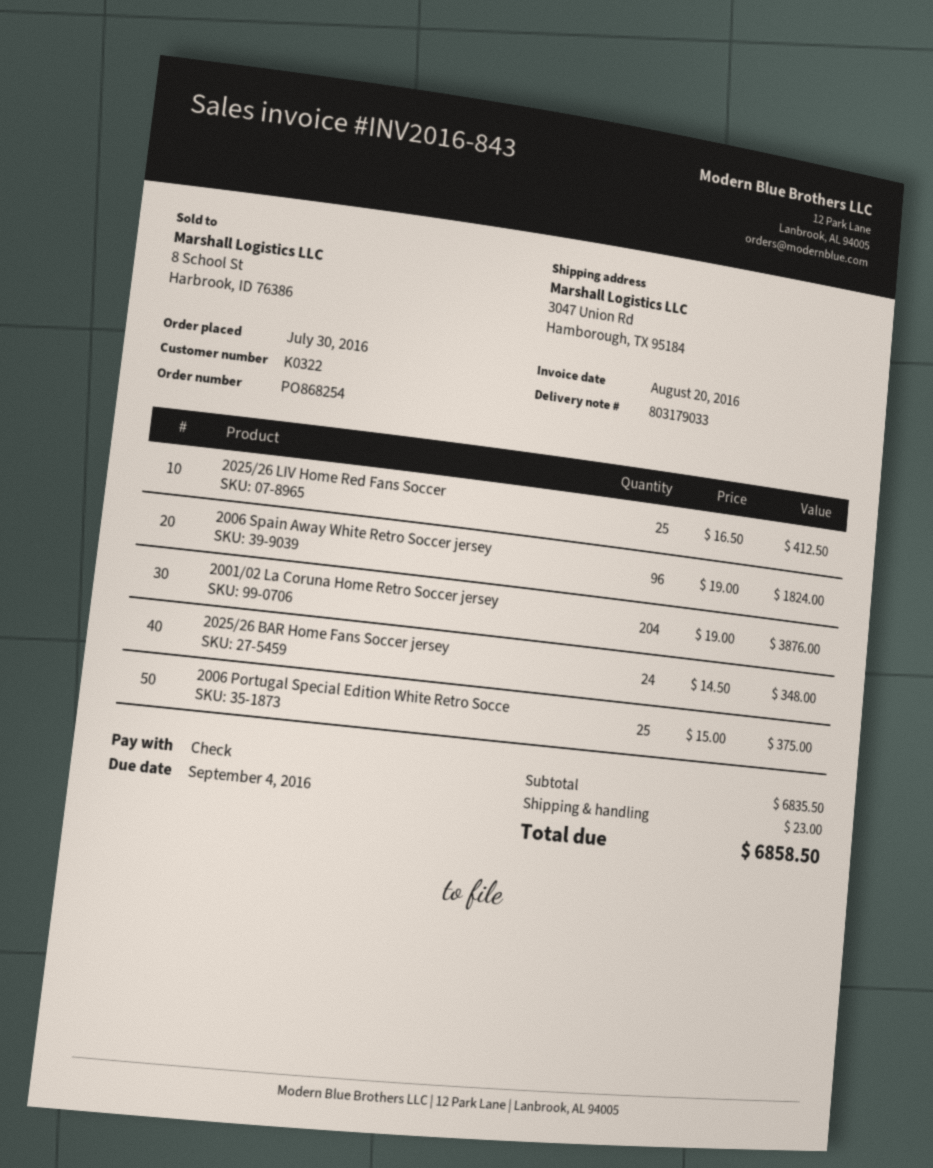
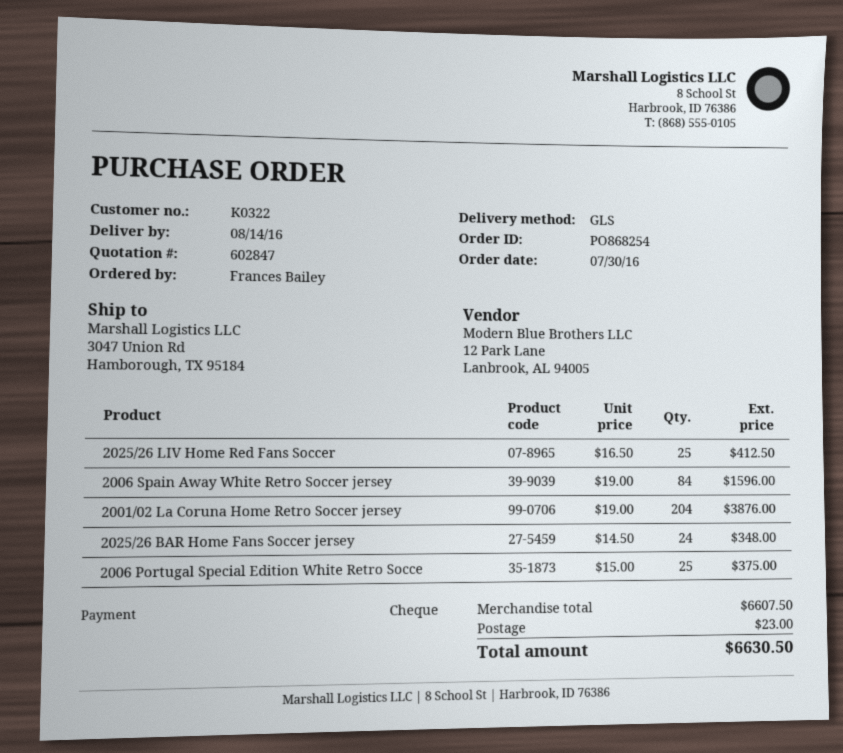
2006 Spain Away White Retro Soccer jersey: 96 x 19.00 = 1824.00 -> 84 x 19.00 = 1596.00
subtotal: 6835.50 -> 6607.50
total: 6858.50 -> 6630.50

